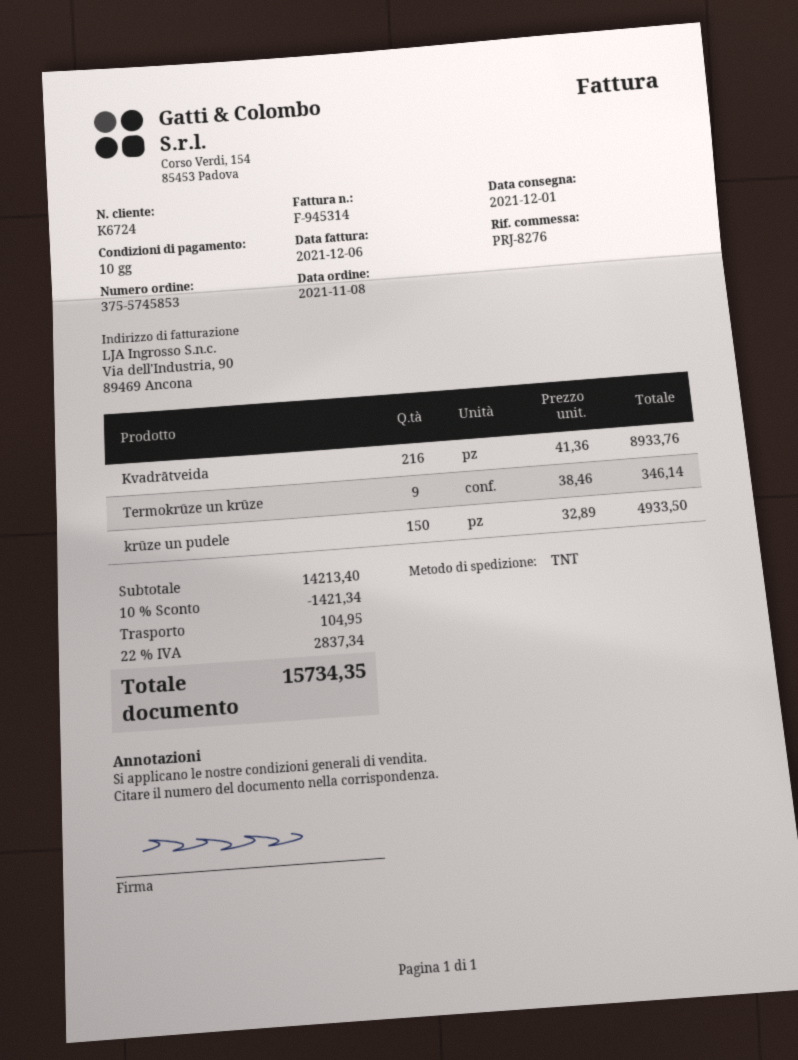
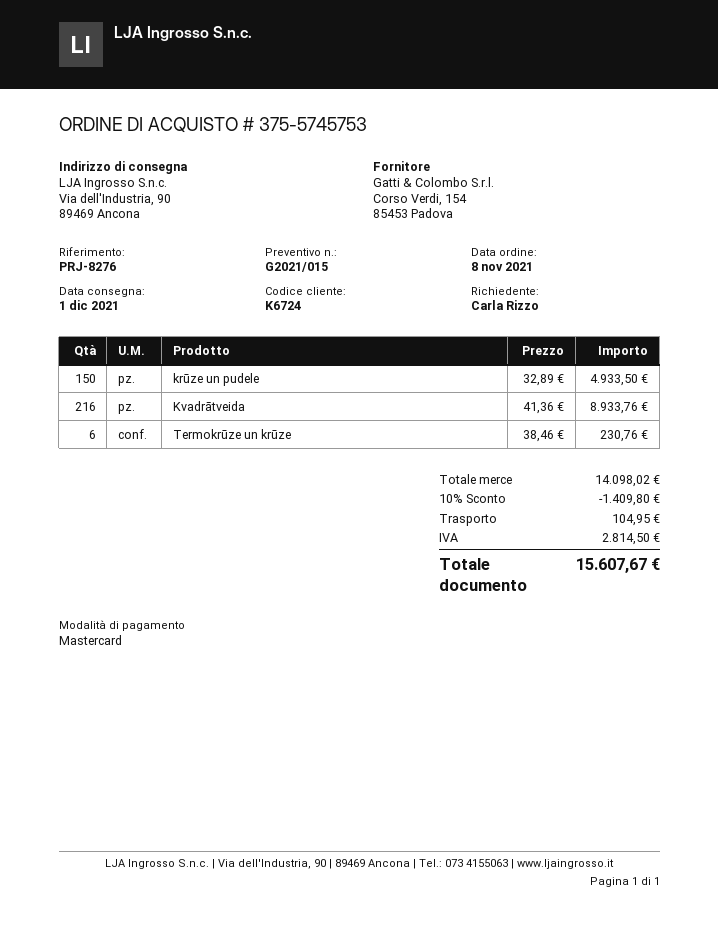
order number: 375-5745853 -> 375-5745753
Termokrūze un krūze: 9 x 38.46 = 346.14 -> 6 x 38.46 = 230.76
subtotal: 14213.40 -> 14098.02
discount: 10% = 1421.34 -> 10% = 1409.80
tax: 2837.34 -> 2814.50
total: 15734.35 -> 15607.67

